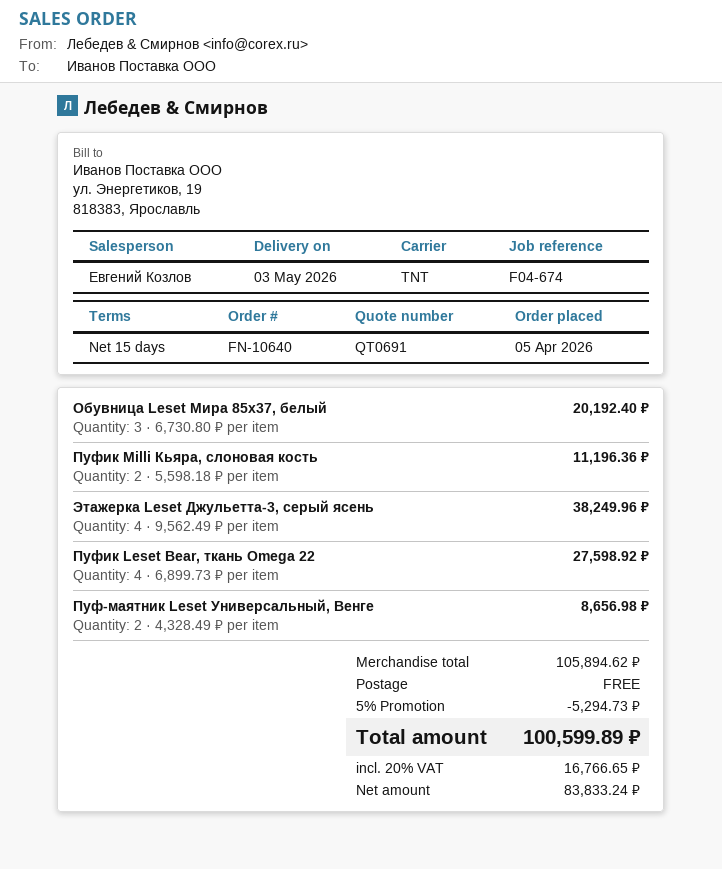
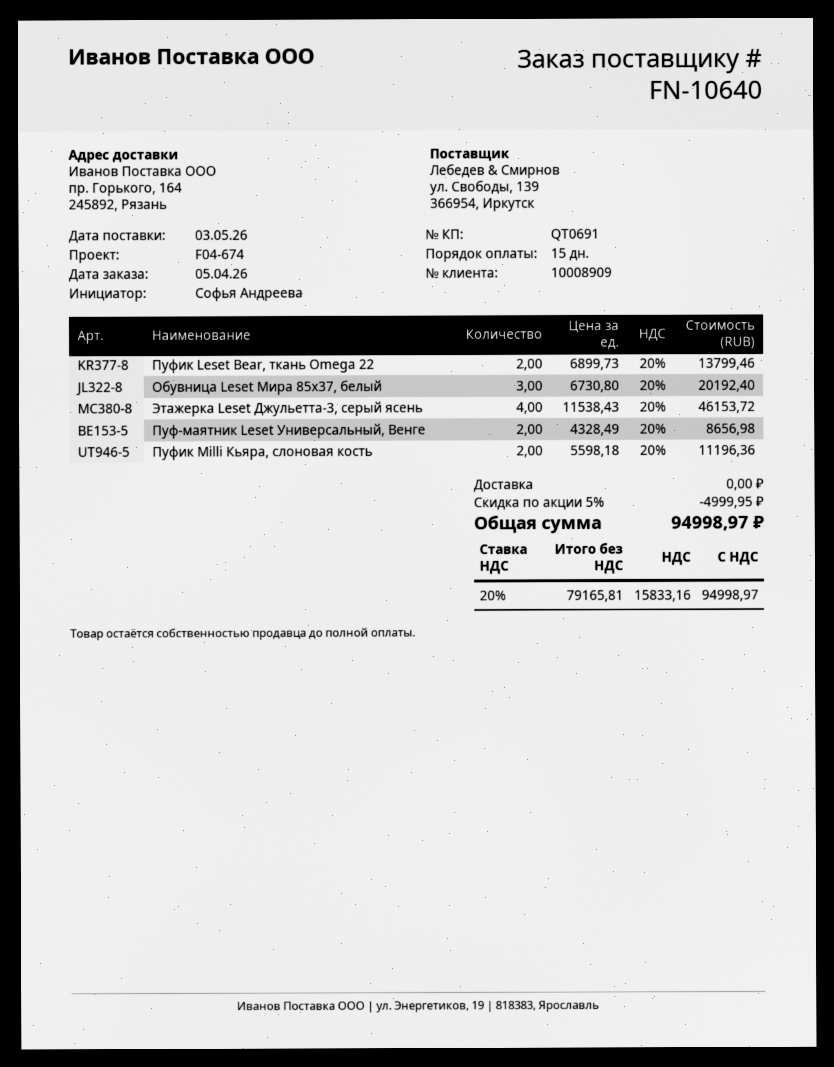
Этажерка Leset Джульетта-3, серый ясень: 4 x 9562.49 = 38249.96 -> 4 x 11538.43 = 46153.72
Пуфик Leset Bear, ткань Omega 22: 4 x 6899.73 = 27598.92 -> 2 x 6899.73 = 13799.46
discount: 5% = 5294.73 -> 5% = 4999.95
net: 83833.24 -> 79165.81
tax: 20% = 16766.65 -> 20% = 15833.16
total: 100599.89 -> 94998.97

